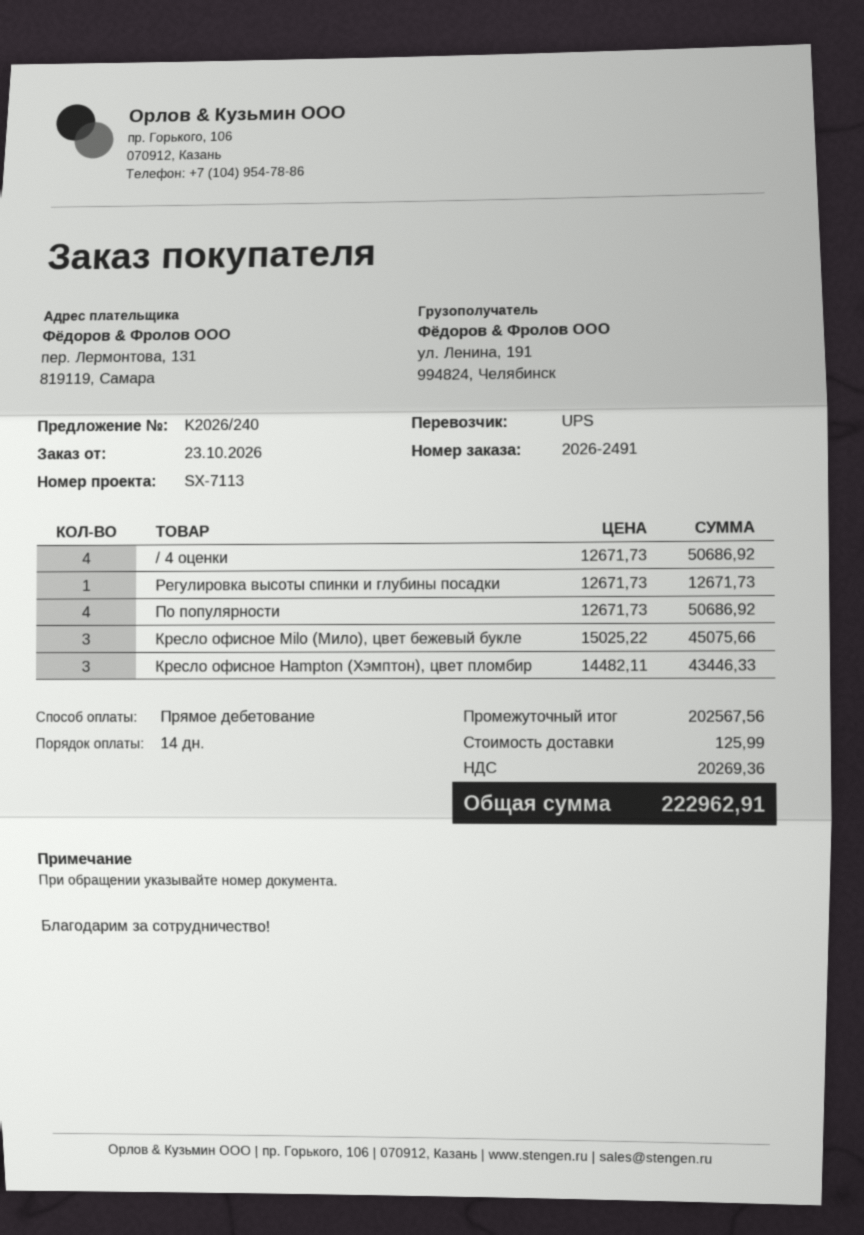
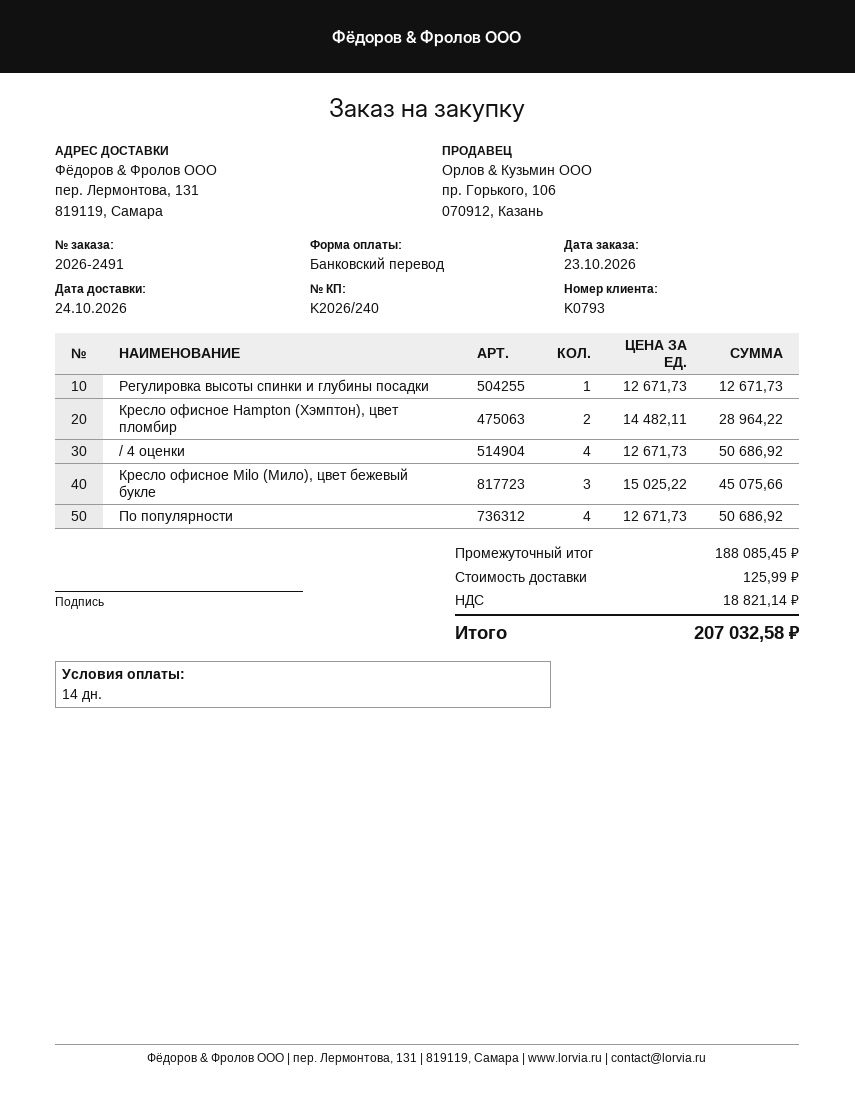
payment method: direct debit -> bank transfer
ship to: ул. Ленина, 191, 994824, Челябинск -> пер. Лермонтова, 131, 819119, Самара
Кресло офисное Hampton (Хэмптон), цвет пломбир: 3 x 14482.11 = 43446.33 -> 2 x 14482.11 = 28964.22
subtotal: 202567.56 -> 188085.45
tax: 20269.36 -> 18821.14
total: 222962.91 -> 207032.58

